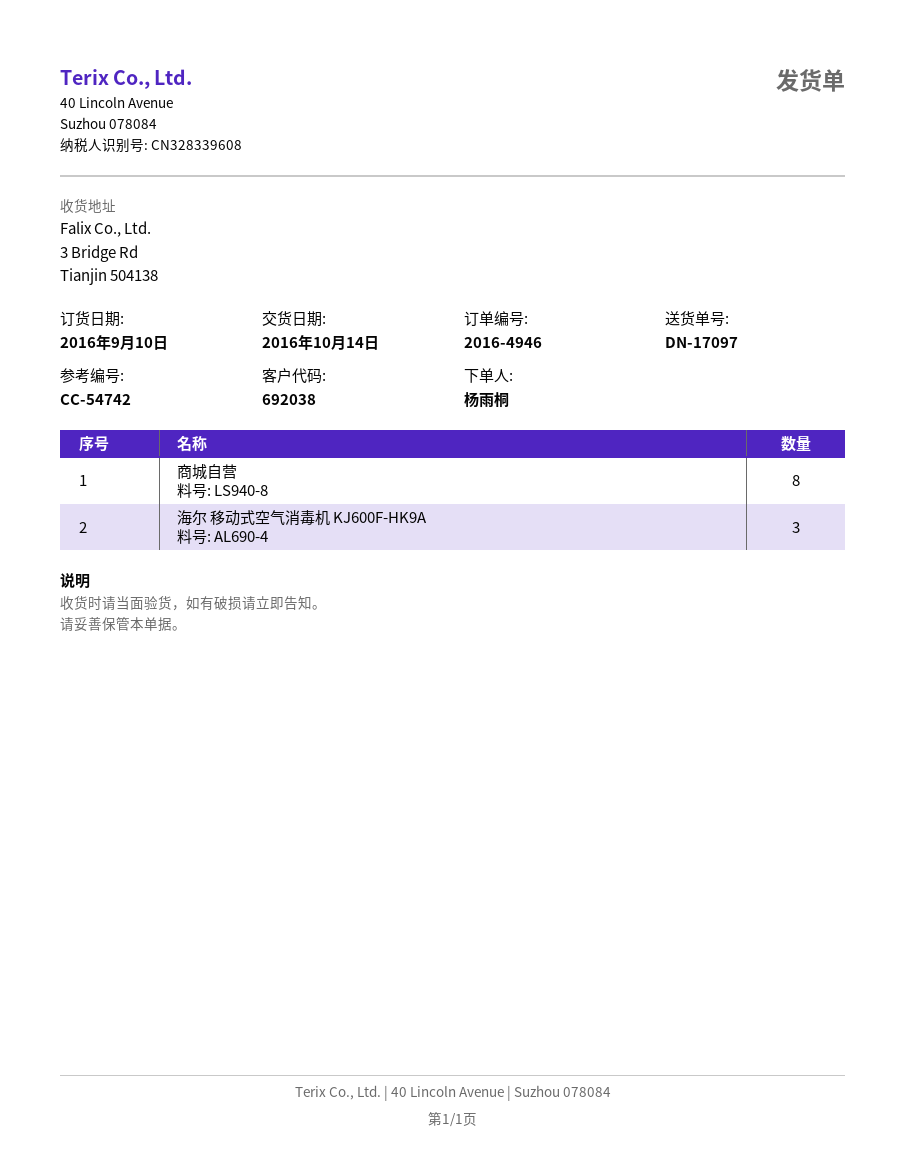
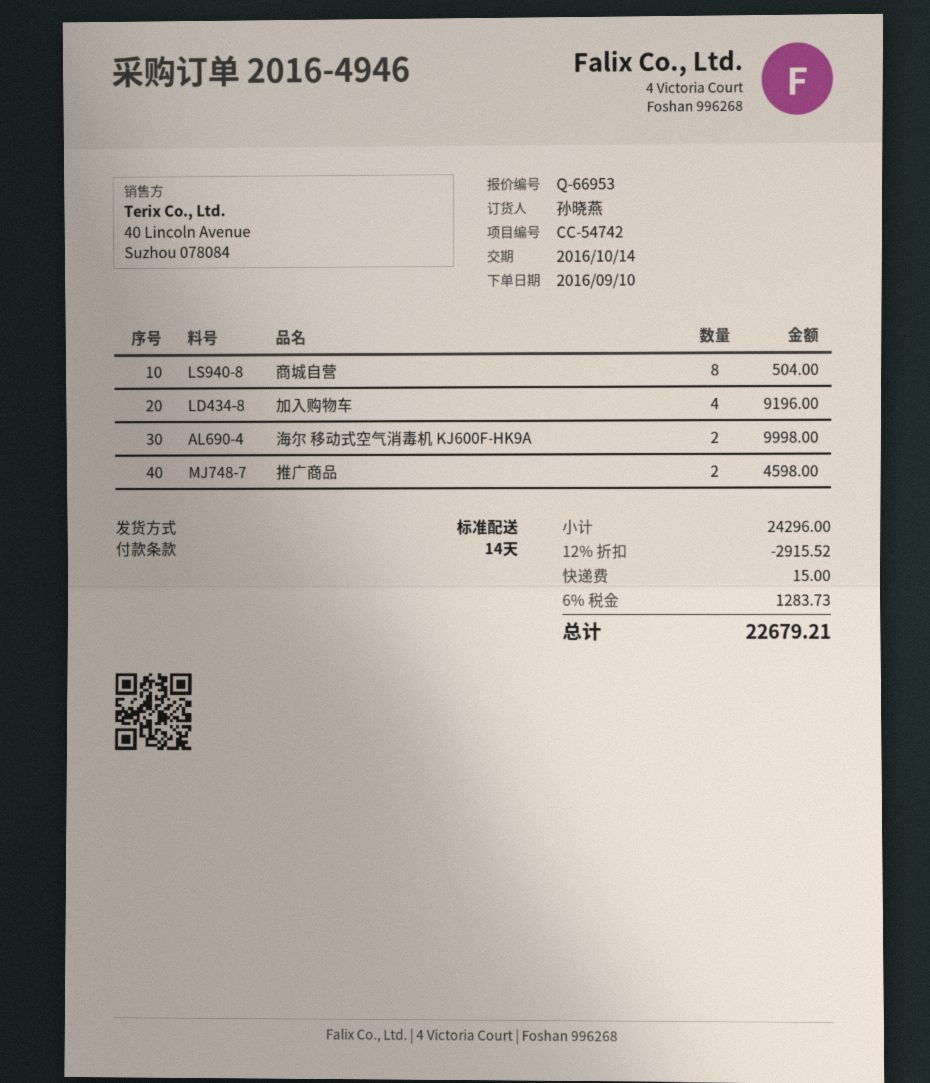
ordered by: 杨雨桐 -> 孙晓燕
海尔 移动式空气消毒机 KJ600F-HK9A: 3 -> 2
加入购物车: none -> 4
推广商品: none -> 2

